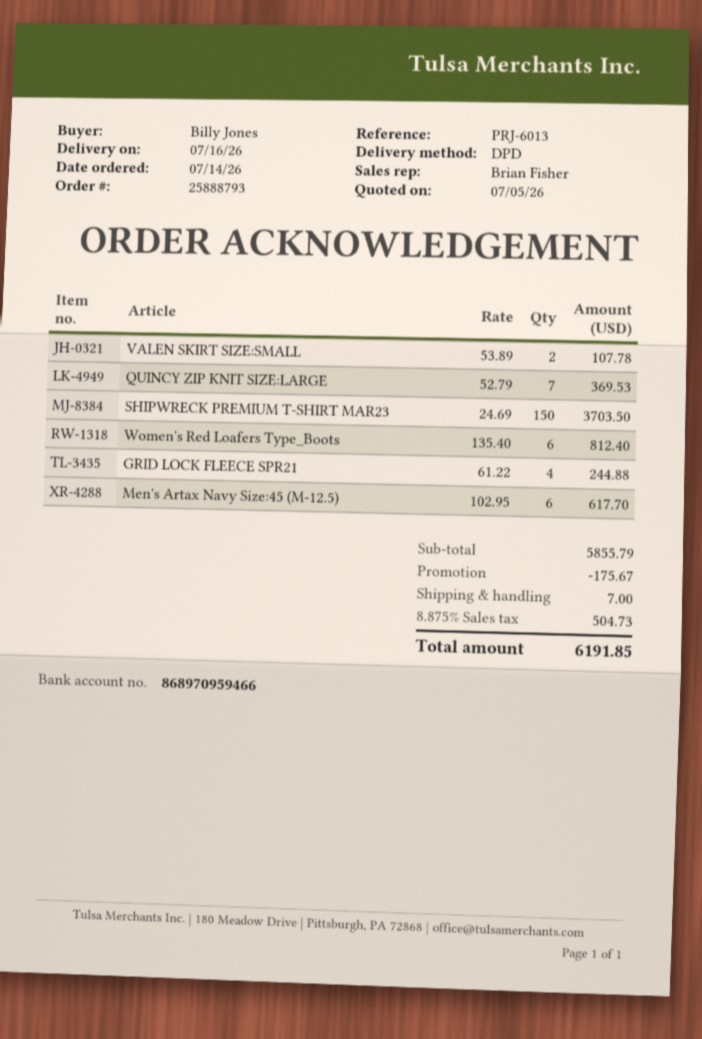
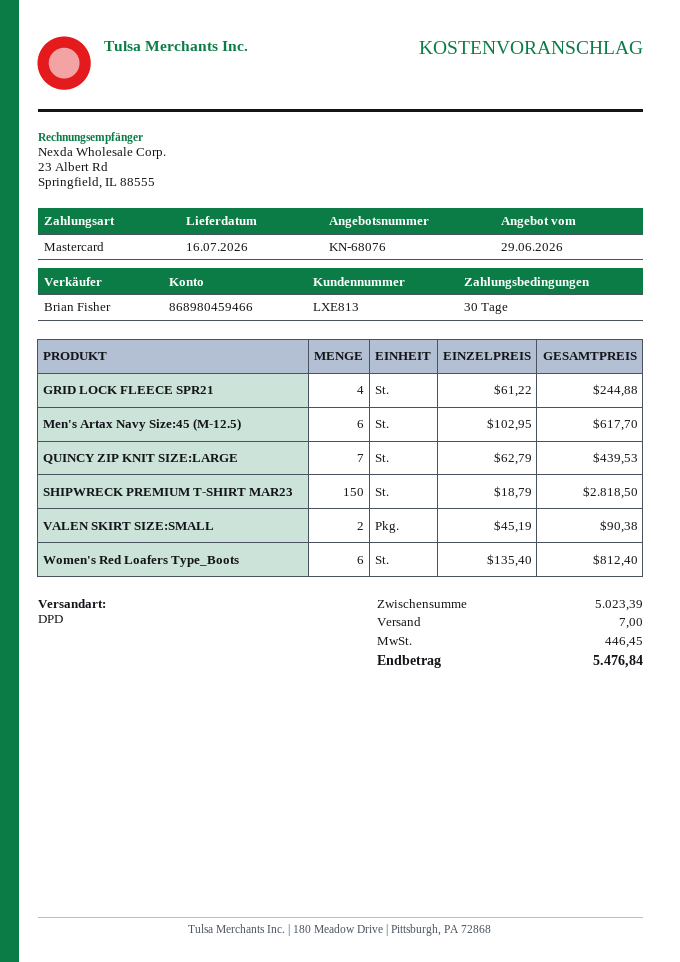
quote date: 2026-07-05 -> 2026-06-29
bank account: 868970959466 -> 868980459466
VALEN SKIRT SIZE:SMALL: 2 x 53.89 = 107.78 -> 2 x 45.19 = 90.38
QUINCY ZIP KNIT SIZE:LARGE: 7 x 52.79 = 369.53 -> 7 x 62.79 = 439.53
SHIPWRECK PREMIUM T-SHIRT MAR23: 150 x 24.69 = 3703.50 -> 150 x 18.79 = 2818.50
subtotal: 5855.79 -> 5023.39
discount: 175.67 -> none
tax: 504.73 -> 446.45
total: 6191.85 -> 5476.84

